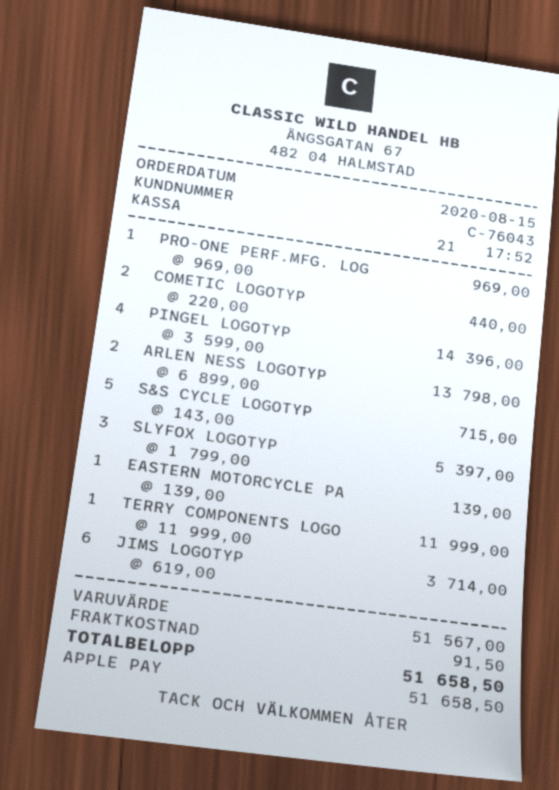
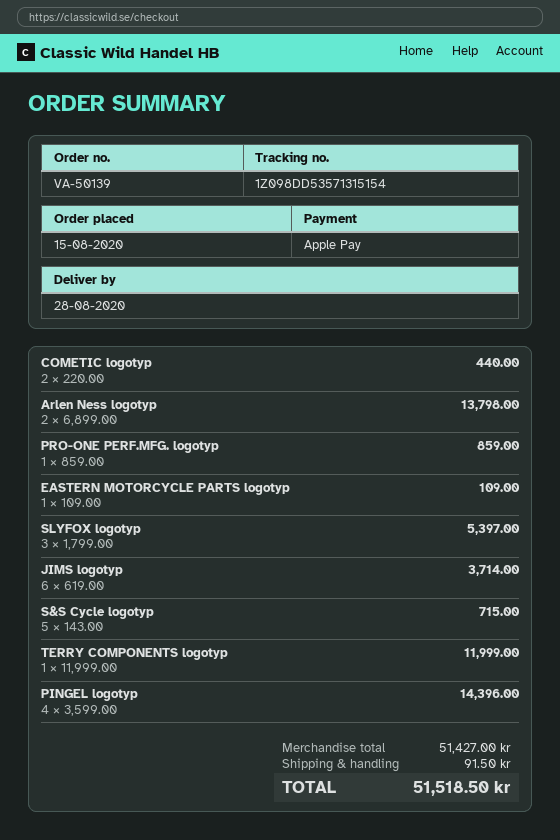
PRO-ONE PERF.MFG. LOG: 1 x 969.00 = 969.00 -> 1 x 859.00 = 859.00
EASTERN MOTORCYCLE PA: 1 x 139.00 = 139.00 -> 1 x 109.00 = 109.00
subtotal: 51567.00 -> 51427.00
total: 51658.50 -> 51518.50

